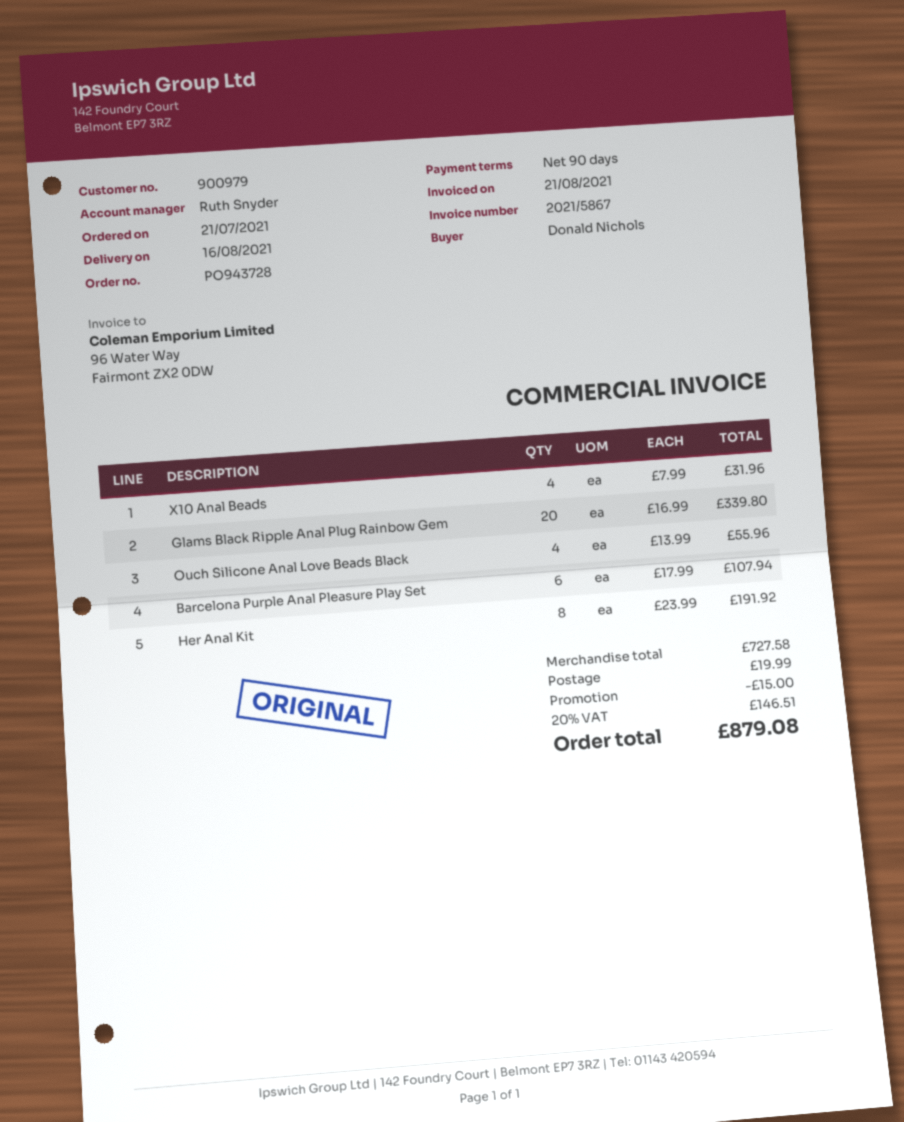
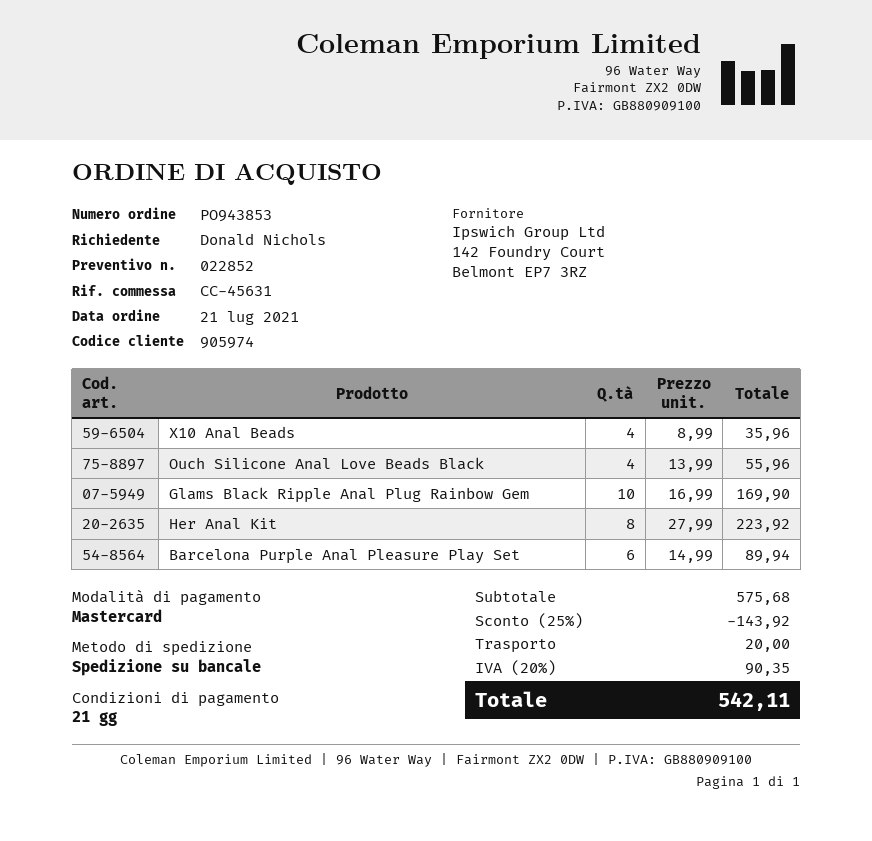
order number: PO943728 -> PO943853
payment terms: 90 days -> 21 days
customer number: 900979 -> 905974
X10 Anal Beads: 4 x 7.99 = 31.96 -> 4 x 8.99 = 35.96
Glams Black Ripple Anal Plug Rainbow Gem: 20 x 16.99 = 339.80 -> 10 x 16.99 = 169.90
Barcelona Purple Anal Pleasure Play Set: 6 x 17.99 = 107.94 -> 6 x 14.99 = 89.94
Her Anal Kit: 8 x 23.99 = 191.92 -> 8 x 27.99 = 223.92
subtotal: 727.58 -> 575.68
discount: 15.00 -> 143.92
shipping: 19.99 -> 20.00
tax: 20% = 146.51 -> 20% = 90.35
total: 879.08 -> 542.11

